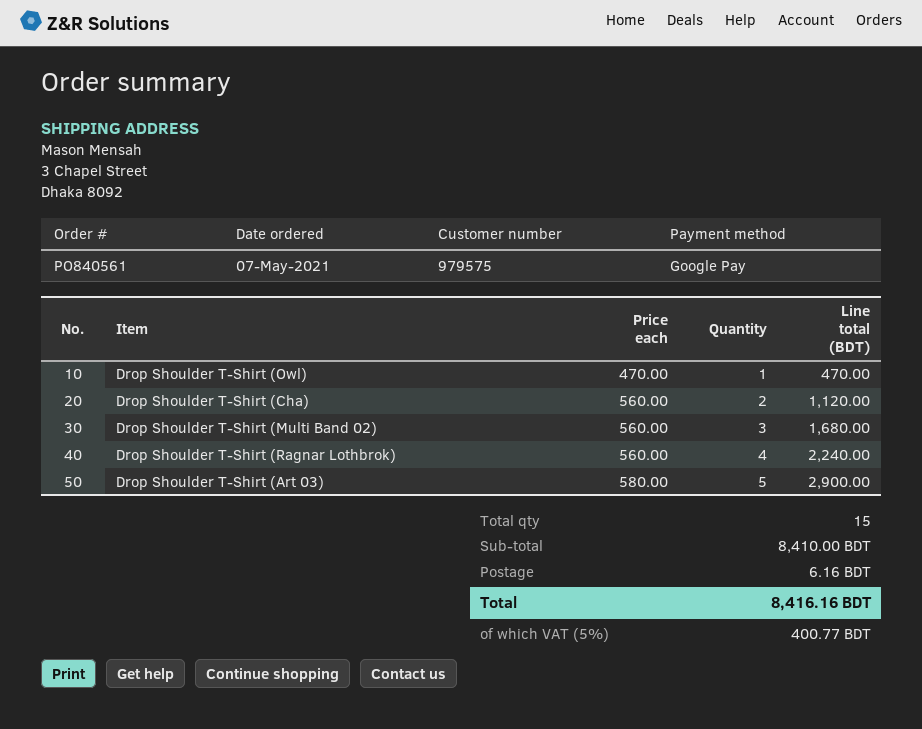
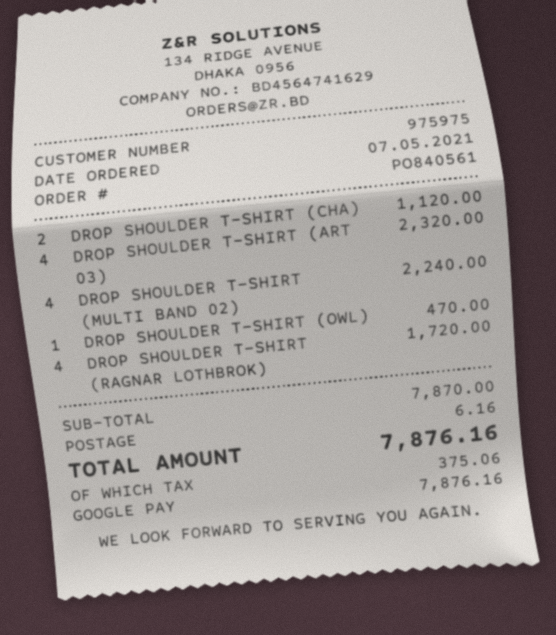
customer number: 979575 -> 975975
Drop Shoulder T-Shirt (Multi Band 02): 3 for 1680.00 -> 4 for 2240.00
Drop Shoulder T-Shirt (Ragnar Lothbrok): 4 for 2240.00 -> 4 for 1720.00
Drop Shoulder T-Shirt (Art 03): 5 for 2900.00 -> 4 for 2320.00
subtotal: 8410.00 -> 7870.00
tax: 400.77 -> 375.06
total: 8416.16 -> 7876.16

